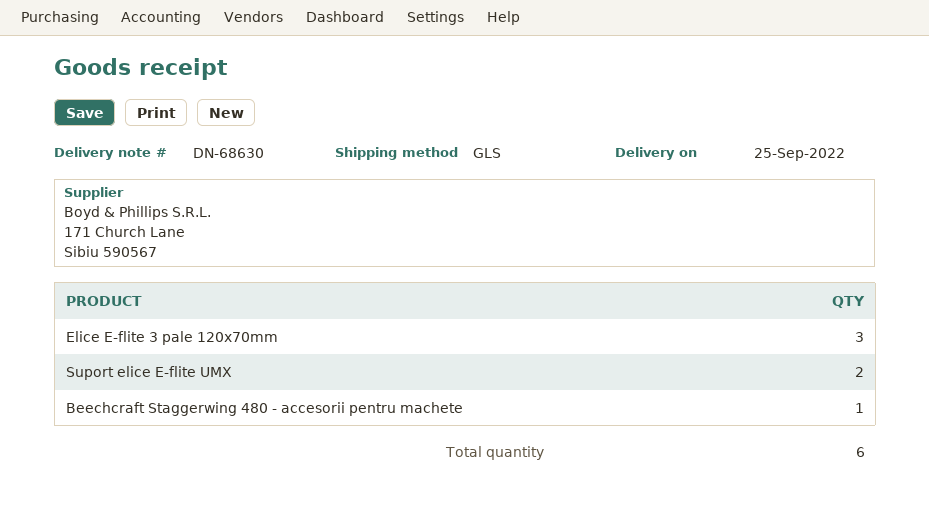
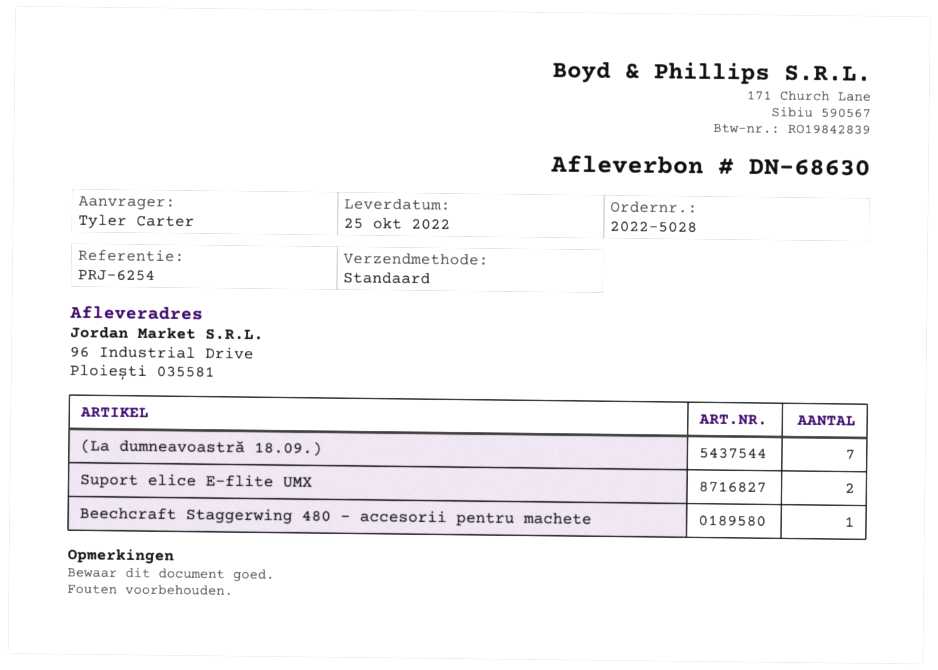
delivery date: 2022-09-25 -> 2022-10-25
shipping method: GLS -> standard
Elice E-flite 3 pale 120x70mm: 3 -> none
(La dumneavoastră 18.09.): none -> 7

